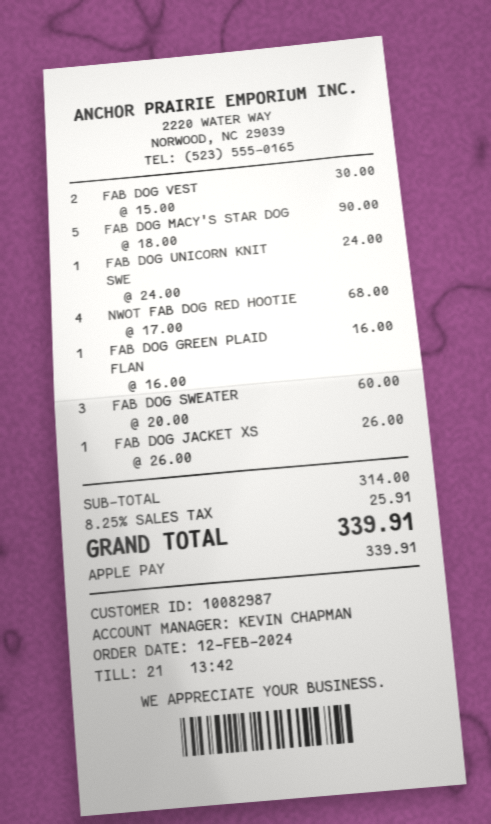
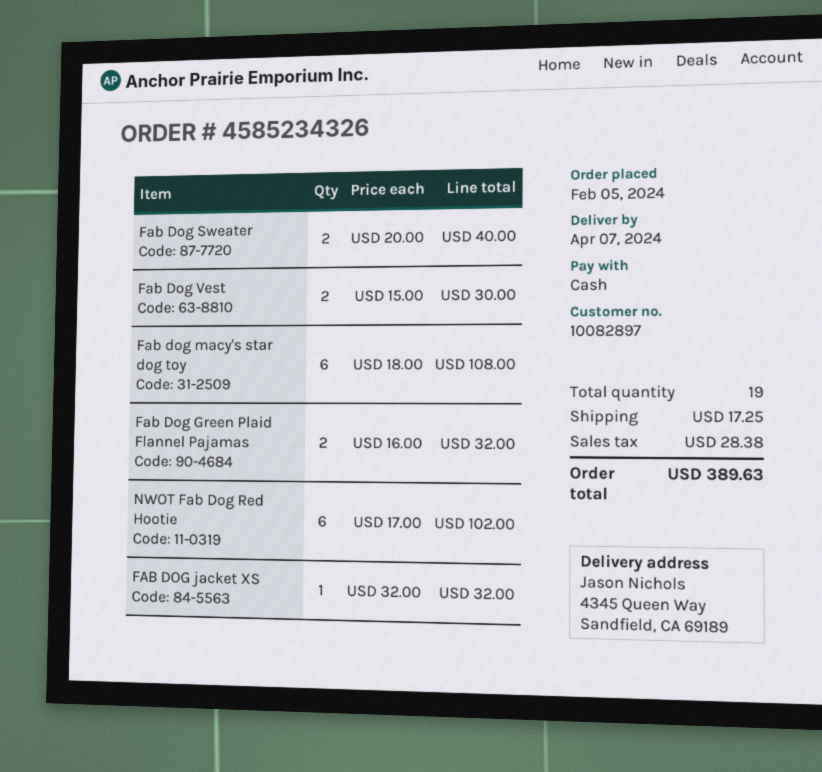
order date: 2024-02-12 -> 2024-02-05
customer number: 10082987 -> 10082897
payment method: Apple Pay -> cash
FAB DOG MACY'S STAR DOG: 5 x 18.00 = 90.00 -> 6 x 18.00 = 108.00
FAB DOG UNICORN KNIT SWE: 1 x 24.00 = 24.00 -> none
NWOT FAB DOG RED HOOTIE: 4 x 17.00 = 68.00 -> 6 x 17.00 = 102.00
FAB DOG GREEN PLAID FLAN: 1 x 16.00 = 16.00 -> 2 x 16.00 = 32.00
FAB DOG SWEATER: 3 x 20.00 = 60.00 -> 2 x 20.00 = 40.00
FAB DOG JACKET XS: 1 x 26.00 = 26.00 -> 1 x 32.00 = 32.00
shipping: none -> 17.25
tax: 25.91 -> 28.38
total: 339.91 -> 389.63

